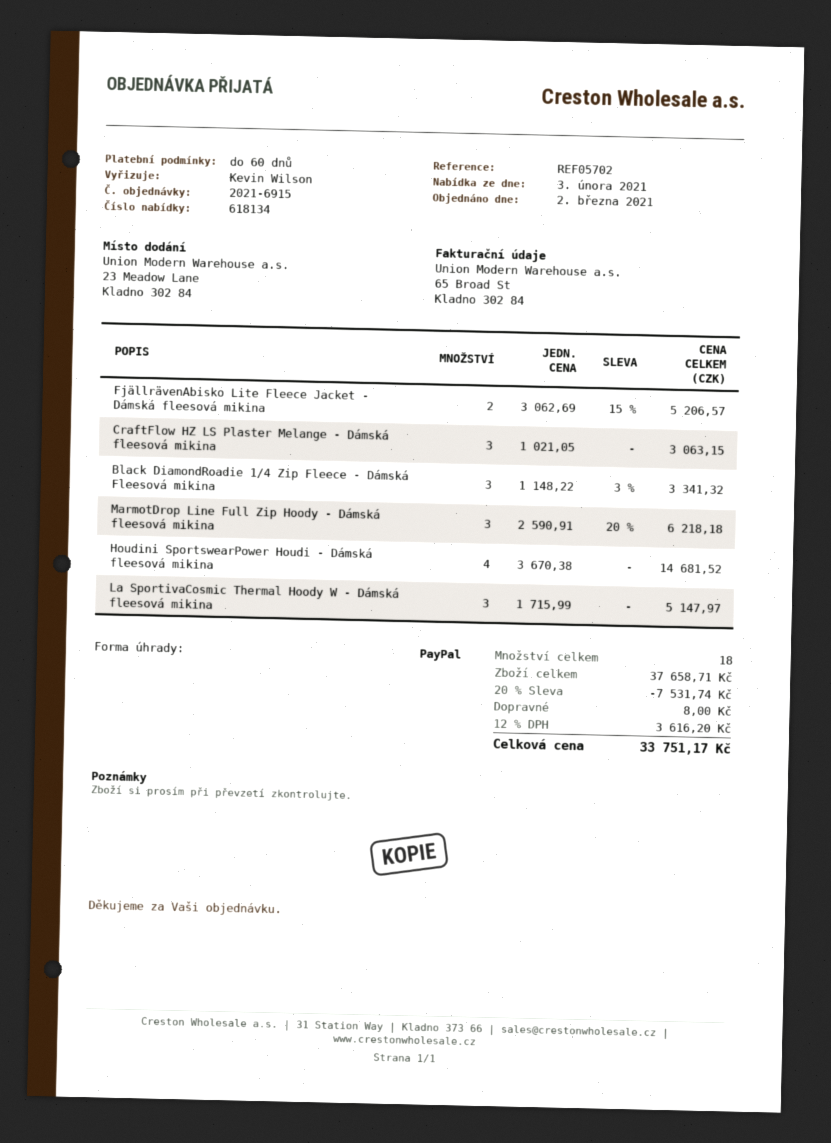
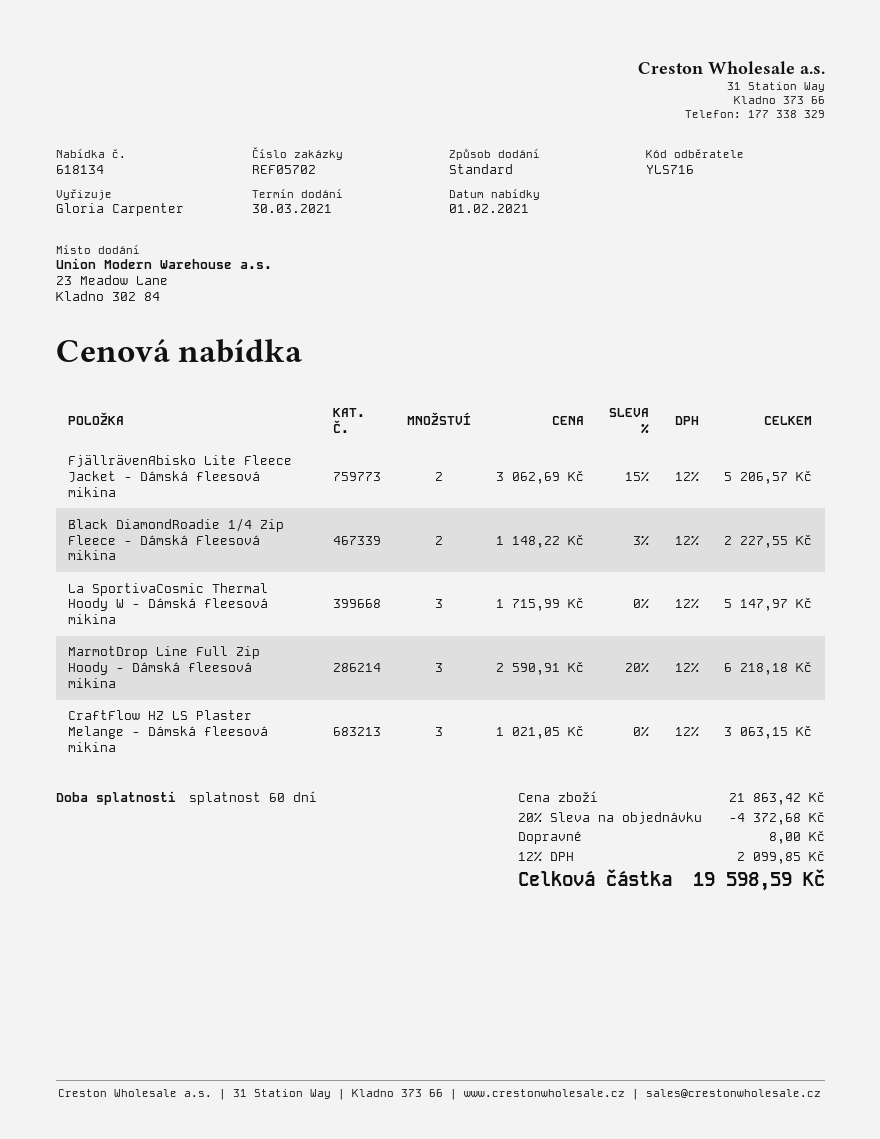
quote date: 2021-02-03 -> 2021-02-01
sales rep: Kevin Wilson -> Gloria Carpenter
Black DiamondRoadie 1/4 Zip Fleece - Dámská Fleesová mikina: 3 x 1148.22 - 3% = 3341.32 -> 2 x 1148.22 - 3% = 2227.55
Houdini SportswearPower Houdi - Dámská fleesová mikina: 4 x 3670.38 = 14681.52 -> none
subtotal: 37658.71 -> 21863.42
discount: 20% = 7531.74 -> 20% = 4372.68
tax: 12% = 3616.20 -> 12% = 2099.85
total: 33751.17 -> 19598.59

